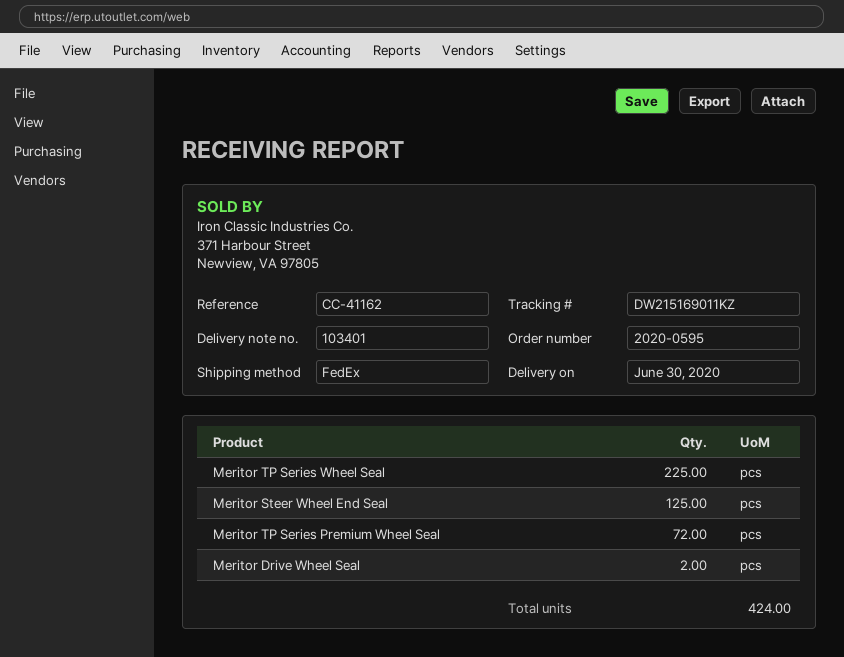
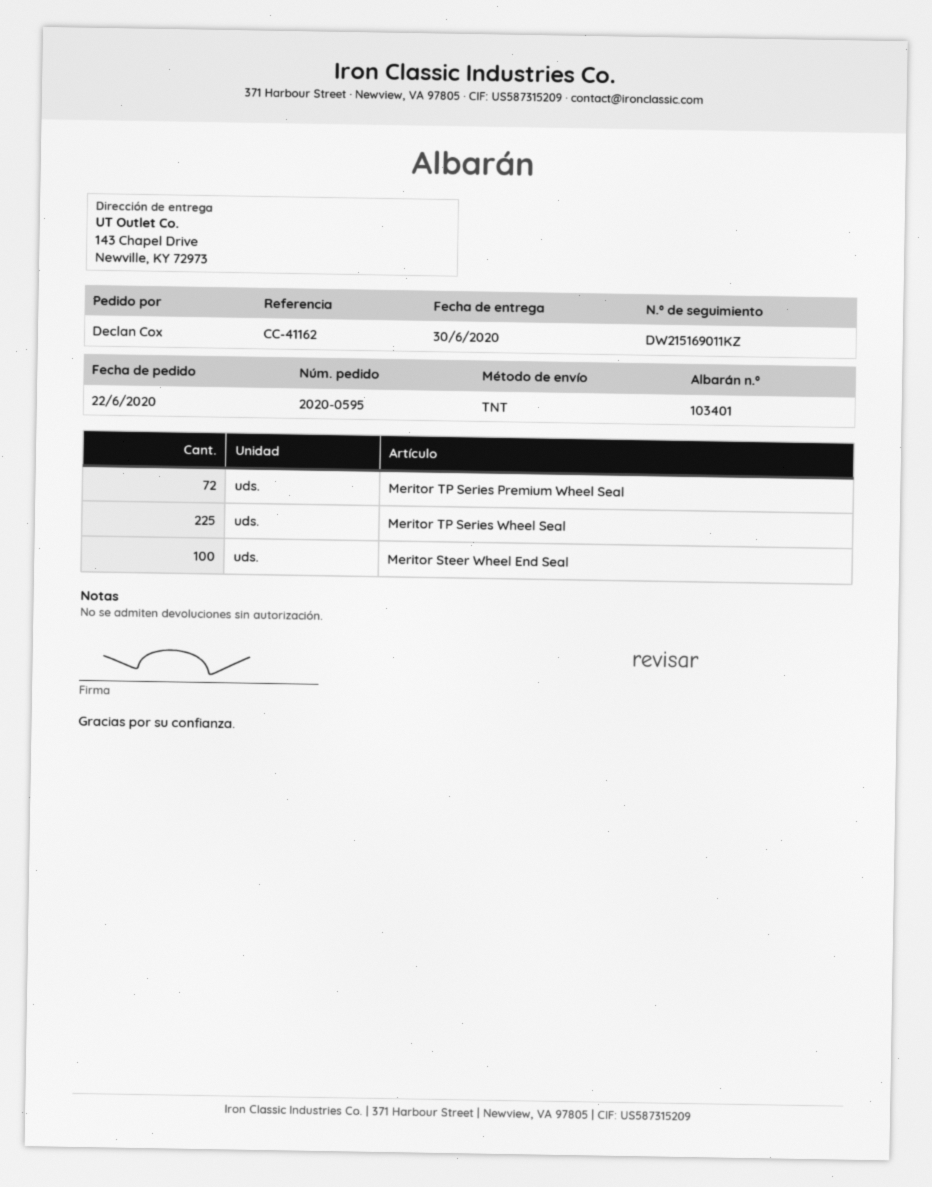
shipping method: FedEx -> TNT
Meritor Steer Wheel End Seal: 125 -> 100
Meritor Drive Wheel Seal: 2 -> none

